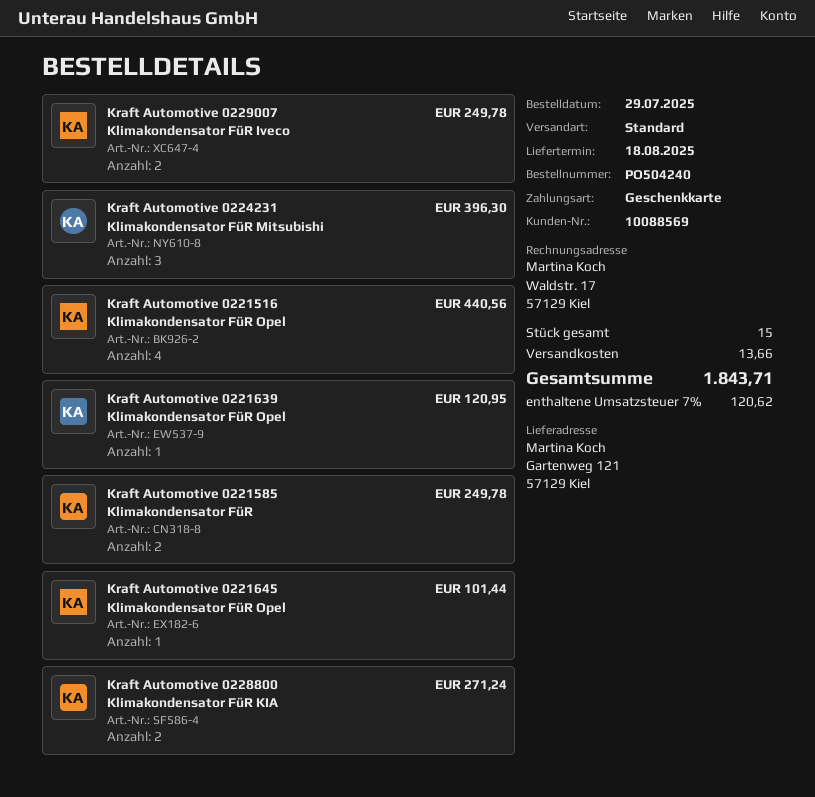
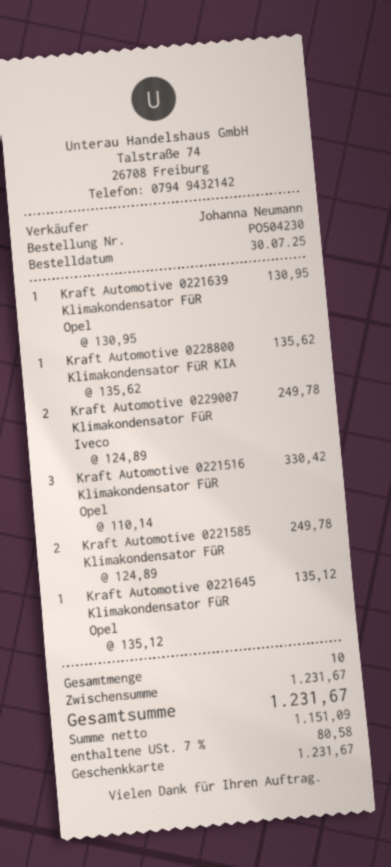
order number: PO504240 -> PO504230
order date: 2025-07-29 -> 2025-07-30
Kraft Automotive 0224231 Klimakondensator FüR Mitsubishi: 3 for 396.30 -> none
Kraft Automotive 0221516 Klimakondensator FüR Opel: 4 for 440.56 -> 3 for 330.42
Kraft Automotive 0221639 Klimakondensator FüR Opel: 1 for 120.95 -> 1 for 130.95
Kraft Automotive 0221645 Klimakondensator FüR Opel: 1 for 101.44 -> 1 for 135.12
Kraft Automotive 0228800 Klimakondensator FüR KIA: 2 for 271.24 -> 1 for 135.62
total quantity: 15 -> 10
shipping: 13.66 -> none
tax: 7% = 120.62 -> 7% = 80.58
total: 1843.71 -> 1231.67

